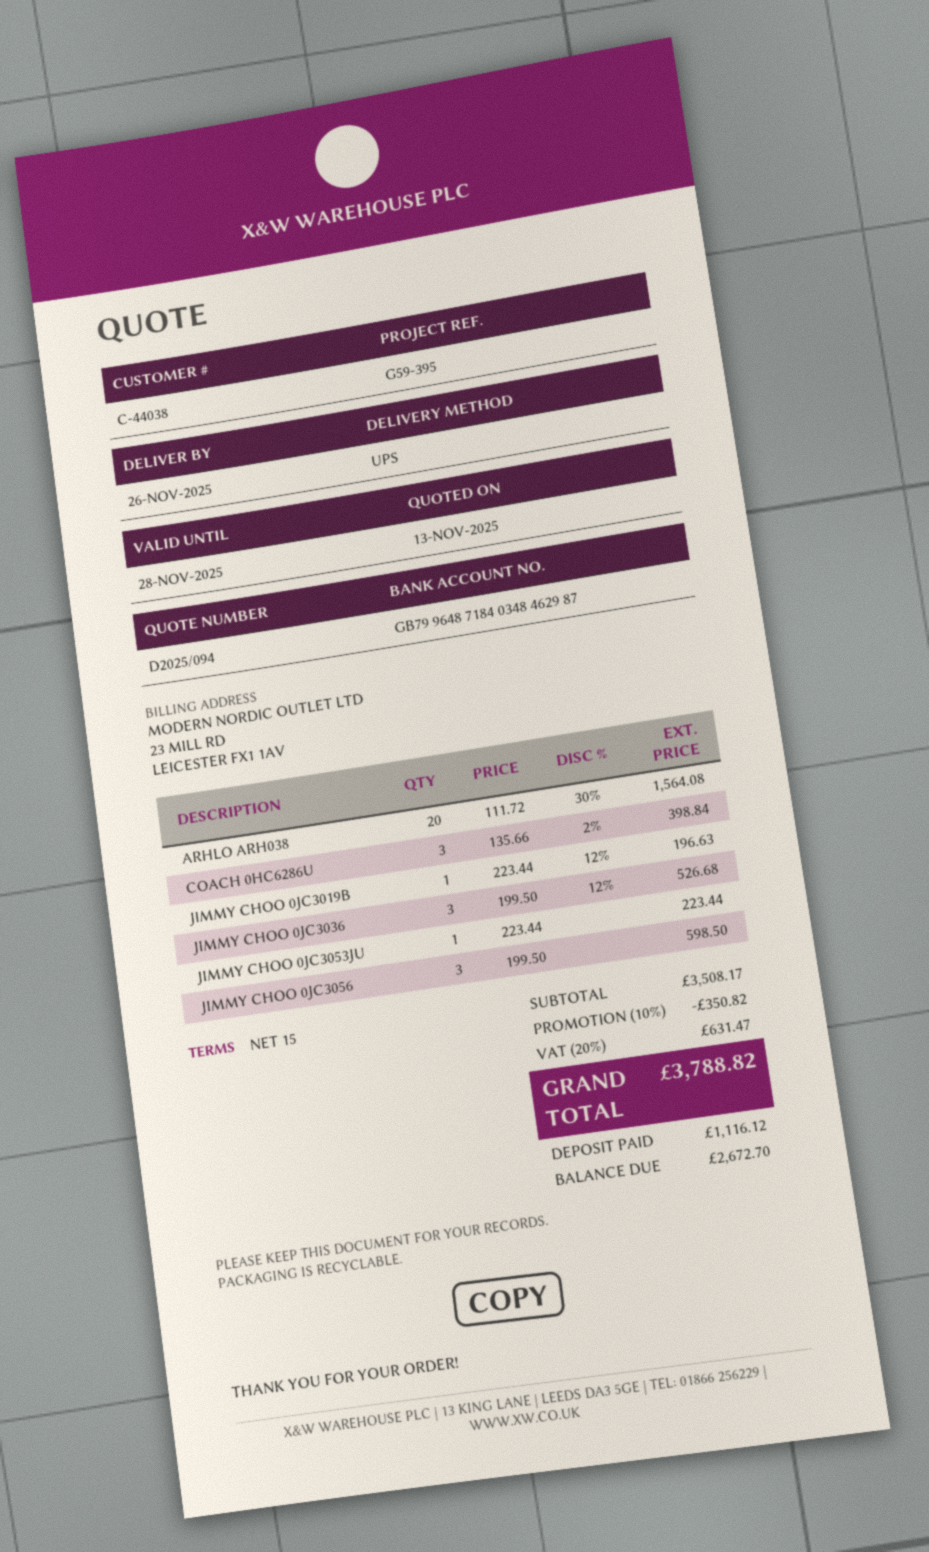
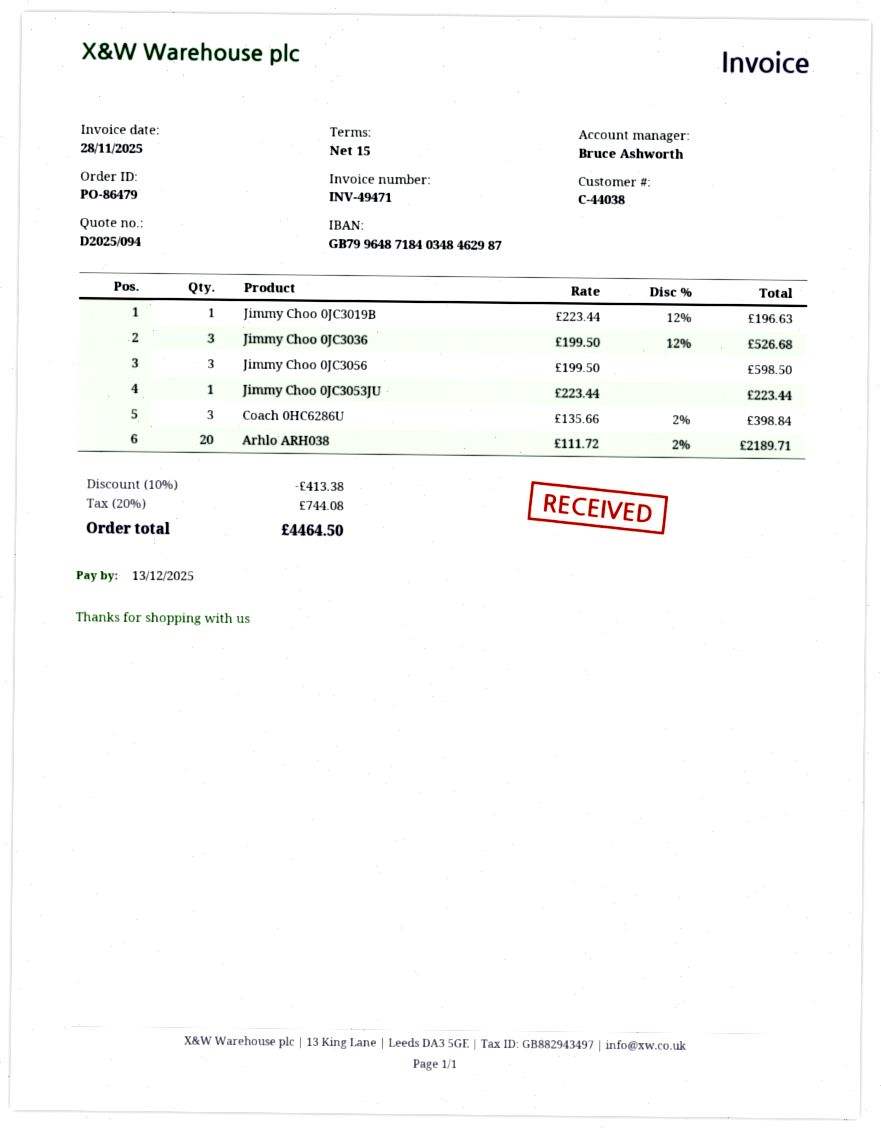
ARHLO ARH038: 20 x 111.72 - 30% = 1564.08 -> 20 x 111.72 - 2% = 2189.71
discount: 10% = 350.82 -> 10% = 413.38
tax: 20% = 631.47 -> 20% = 744.08
total: 3788.82 -> 4464.50

